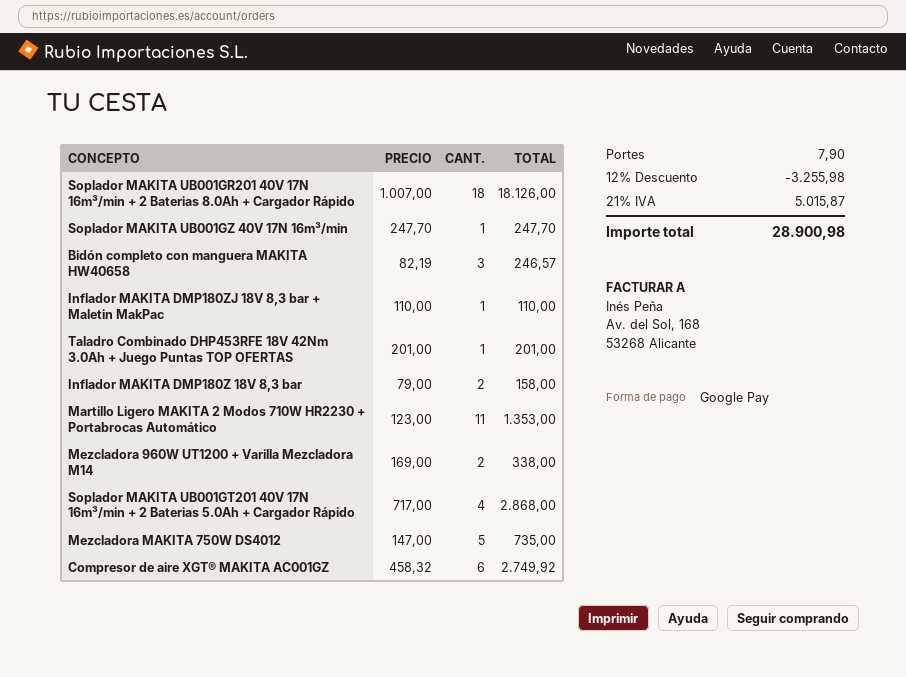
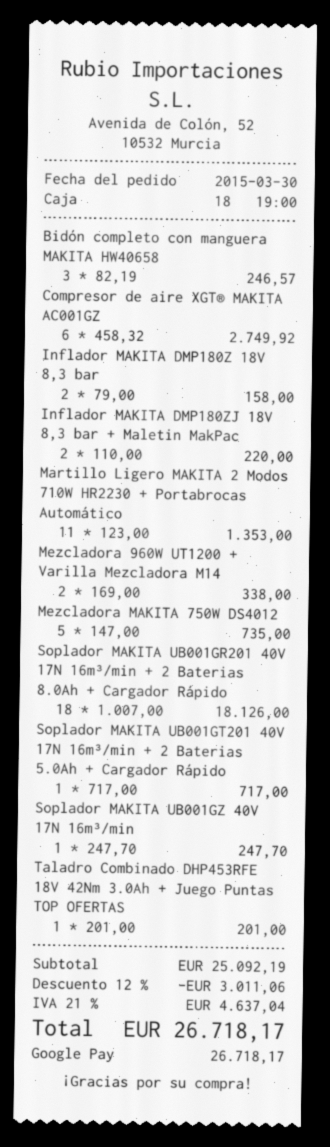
Inflador MAKITA DMP180ZJ 18V 8,3 bar + Maletin MakPac: 1 x 110.00 = 110.00 -> 2 x 110.00 = 220.00
Soplador MAKITA UB001GT201 40V 17N 16m³/min + 2 Baterias 5.0Ah + Cargador Rápido: 4 x 717.00 = 2868.00 -> 1 x 717.00 = 717.00
discount: 12% = 3255.98 -> 12% = 3011.06
shipping: 7.90 -> none
tax: 21% = 5015.87 -> 21% = 4637.04
total: 28900.98 -> 26718.17

